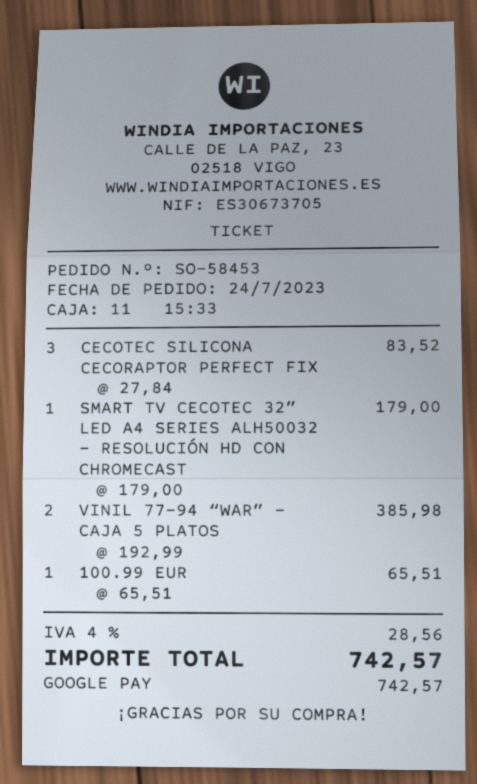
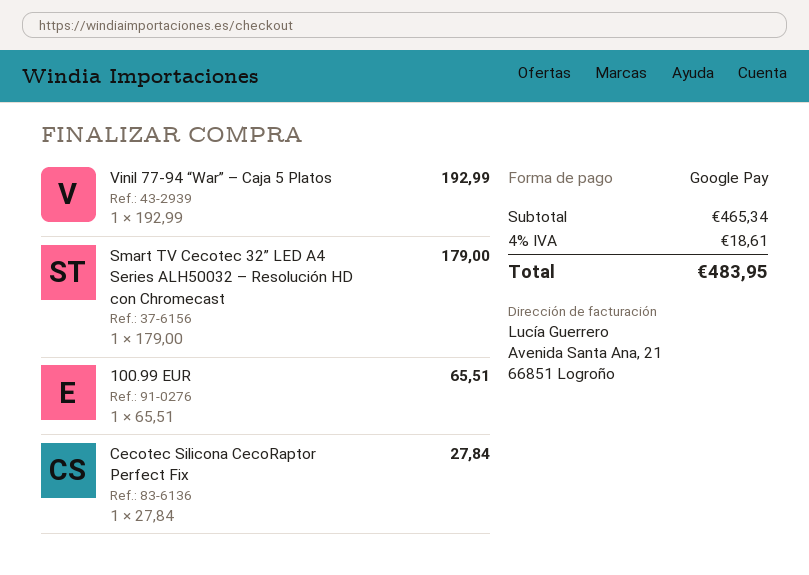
CECOTEC SILICONA CECORAPTOR PERFECT FIX: 3 x 27.84 = 83.52 -> 1 x 27.84 = 27.84
VINIL 77‑94 “WAR” – CAJA 5 PLATOS: 2 x 192.99 = 385.98 -> 1 x 192.99 = 192.99
tax: 4% = 28.56 -> 4% = 18.61
total: 742.57 -> 483.95

